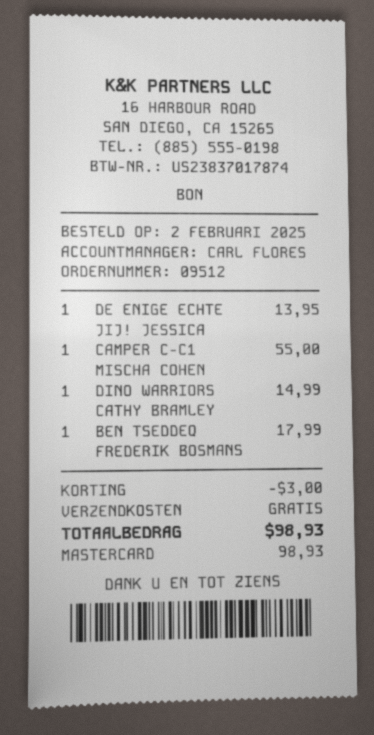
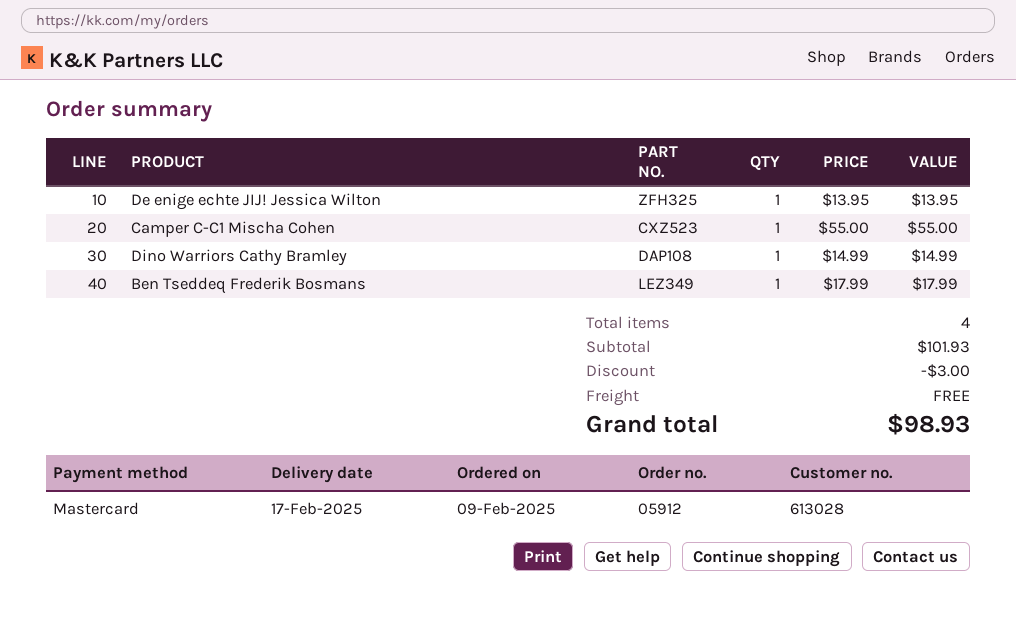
order number: 09512 -> 05912
order date: 2025-02-02 -> 2025-02-09

